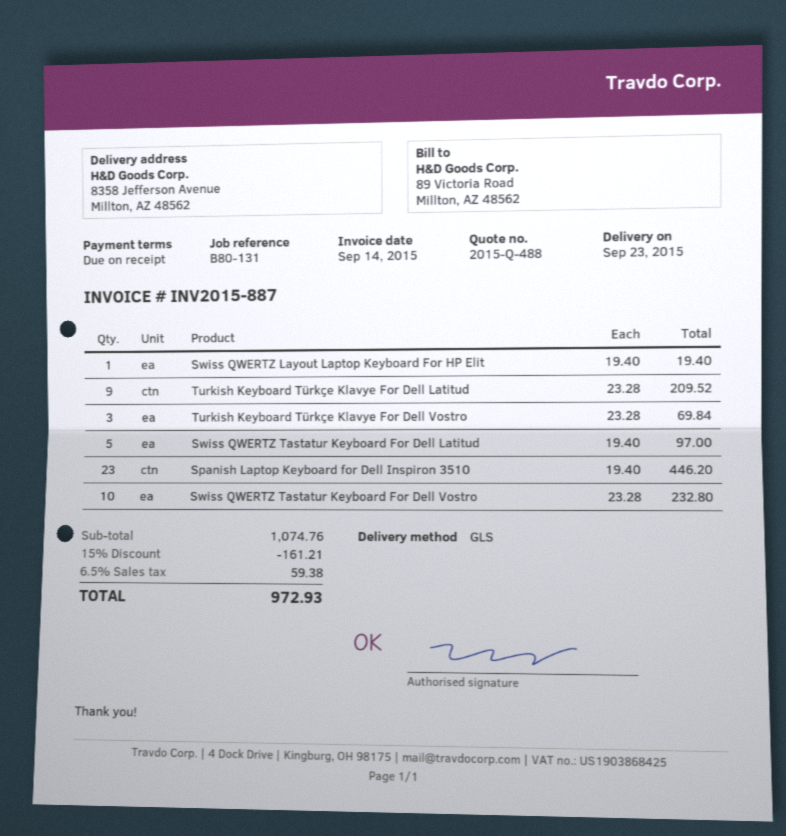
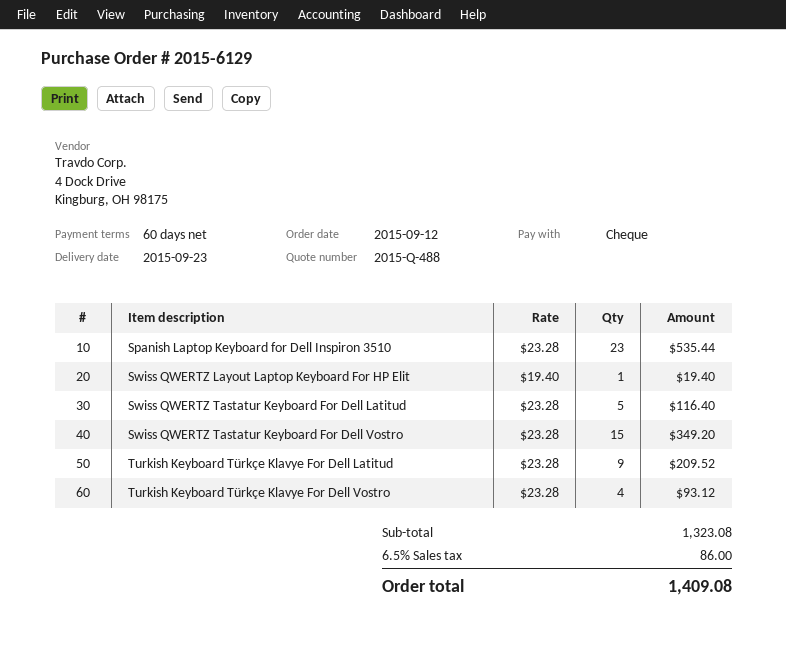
payment terms: on receipt -> 60 days
Turkish Keyboard Türkçe Klavye For Dell Vostro: 3 x 23.28 = 69.84 -> 4 x 23.28 = 93.12
Swiss QWERTZ Tastatur Keyboard For Dell Latitud: 5 x 19.40 = 97.00 -> 5 x 23.28 = 116.40
Spanish Laptop Keyboard for Dell Inspiron 3510: 23 x 19.40 = 446.20 -> 23 x 23.28 = 535.44
Swiss QWERTZ Tastatur Keyboard For Dell Vostro: 10 x 23.28 = 232.80 -> 15 x 23.28 = 349.20
subtotal: 1074.76 -> 1323.08
discount: 15% = 161.21 -> none
tax: 6.5% = 59.38 -> 6.5% = 86.00
total: 972.93 -> 1409.08

